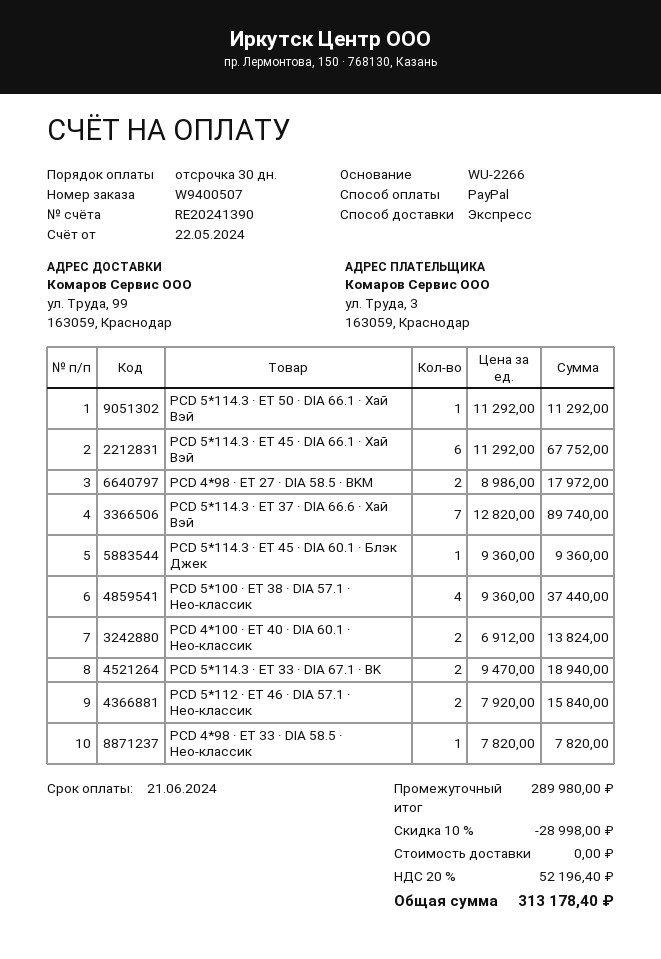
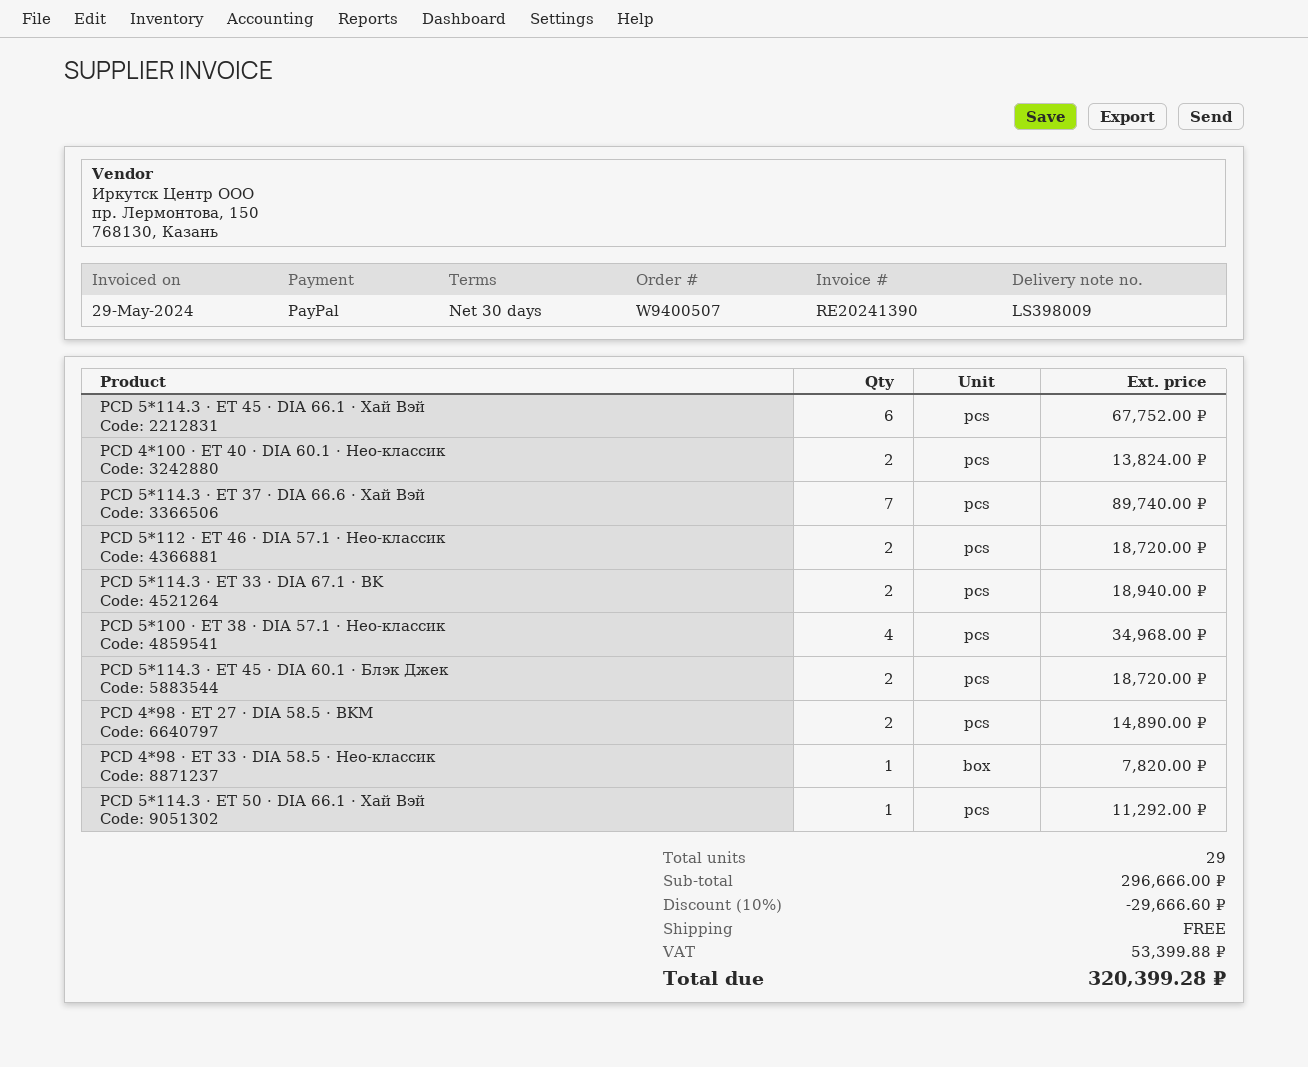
invoice date: 2024-05-22 -> 2024-05-29
PCD 4*98 · ET 27 · DIA 58.5 · BKM: 2 for 17972.00 -> 2 for 14890.00
PCD 5*114.3 · ET 45 · DIA 60.1 · Блэк Джек: 1 for 9360.00 -> 2 for 18720.00
PCD 5*100 · ET 38 · DIA 57.1 · Нео-классик: 4 for 37440.00 -> 4 for 34968.00
PCD 5*112 · ET 46 · DIA 57.1 · Нео-классик: 2 for 15840.00 -> 2 for 18720.00
subtotal: 289980.00 -> 296666.00
discount: 10% = 28998.00 -> 10% = 29666.60
tax: 52196.40 -> 53399.88
total: 313178.40 -> 320399.28

